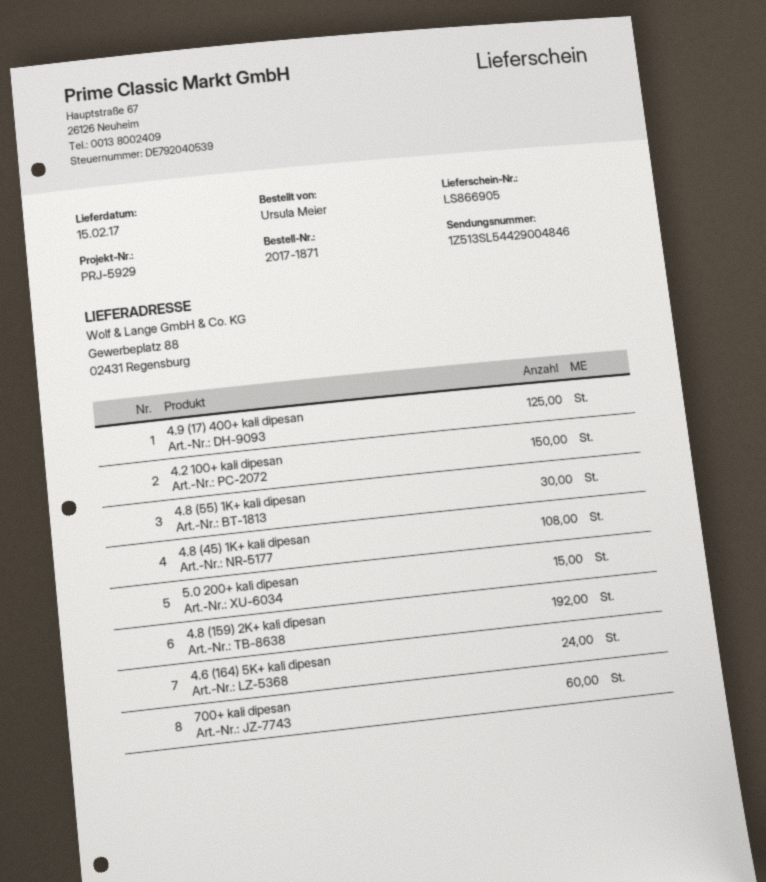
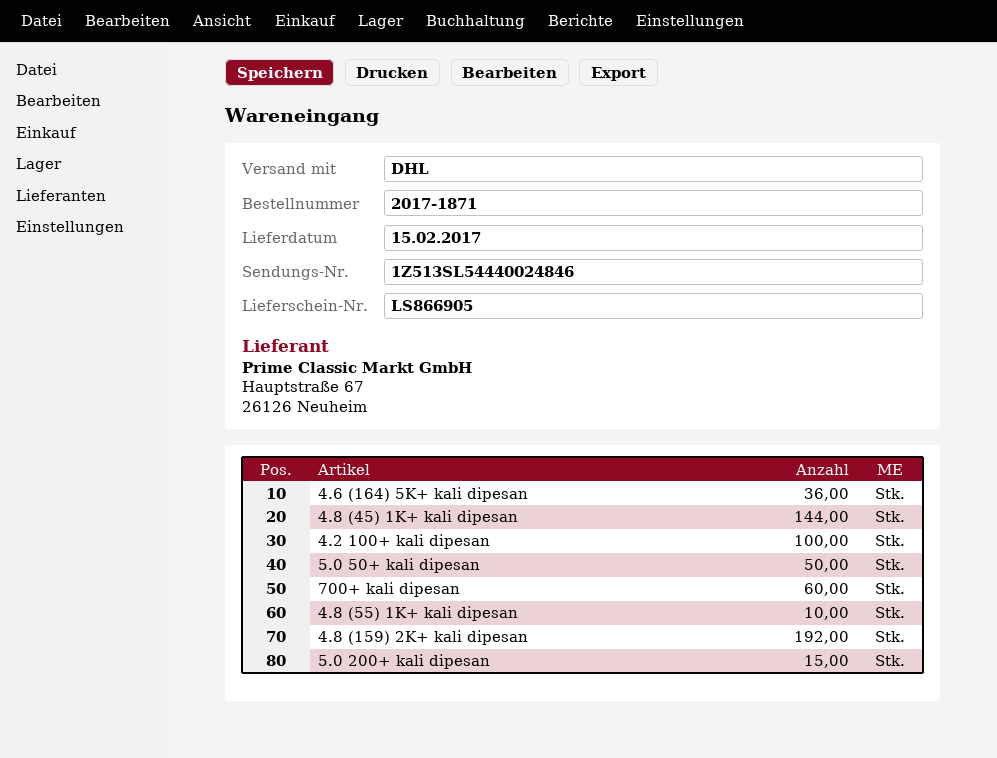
tracking number: 1Z513SL54429004846 -> 1Z513SL54440024846
4.9 (17) 400+ kali dipesan: 125 -> none
4.2 100+ kali dipesan: 150 -> 100
4.8 (55) 1K+ kali dipesan: 30 -> 10
4.8 (45) 1K+ kali dipesan: 108 -> 144
4.6 (164) 5K+ kali dipesan: 24 -> 36
5.0 50+ kali dipesan: none -> 50

